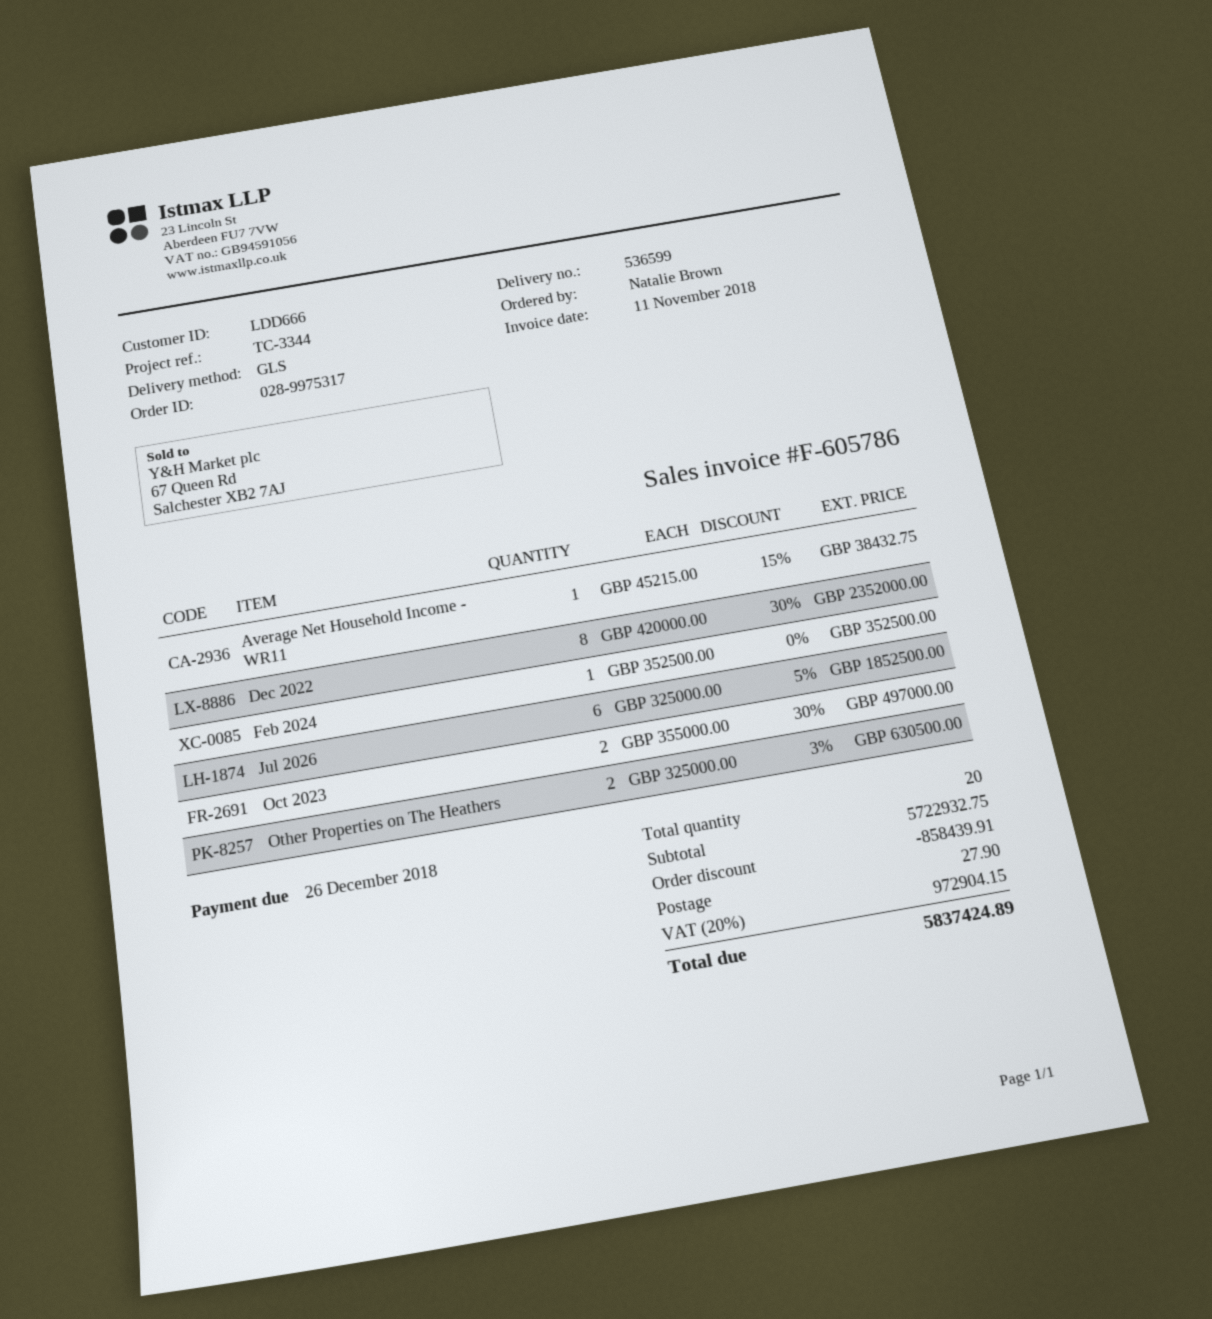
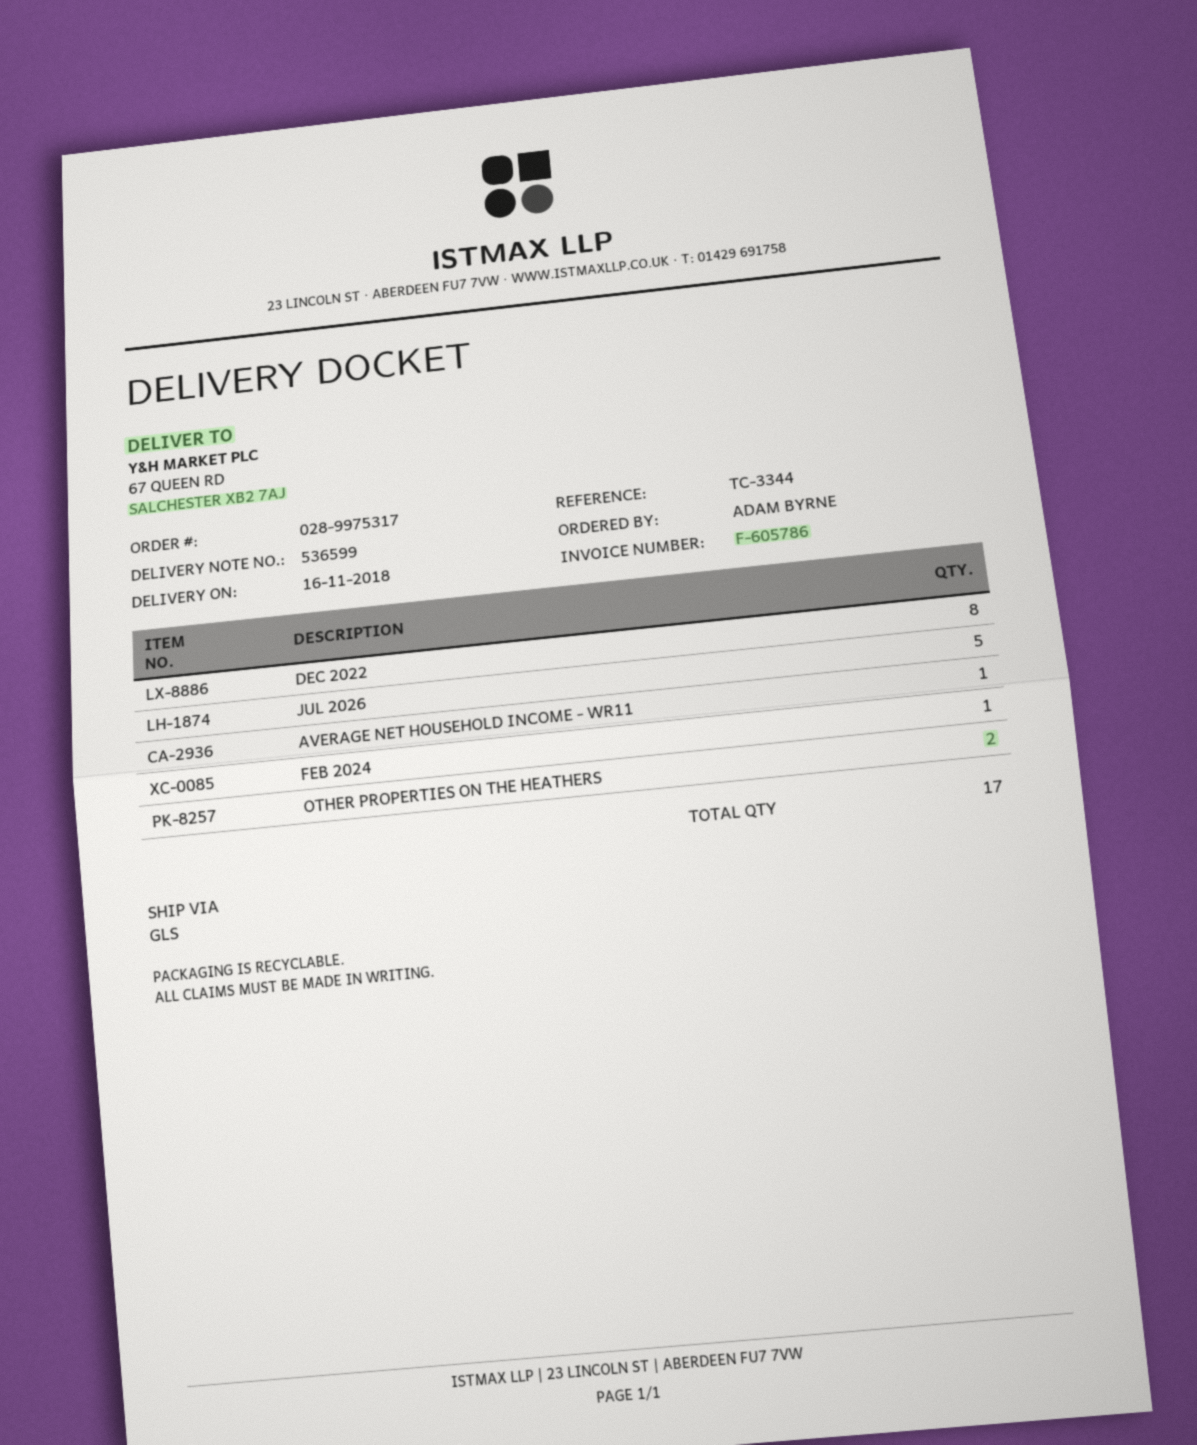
ordered by: Natalie Brown -> ADAM BYRNE
Jul 2026: 6 -> 5
Oct 2023: 2 -> none
total quantity: 20 -> 17

